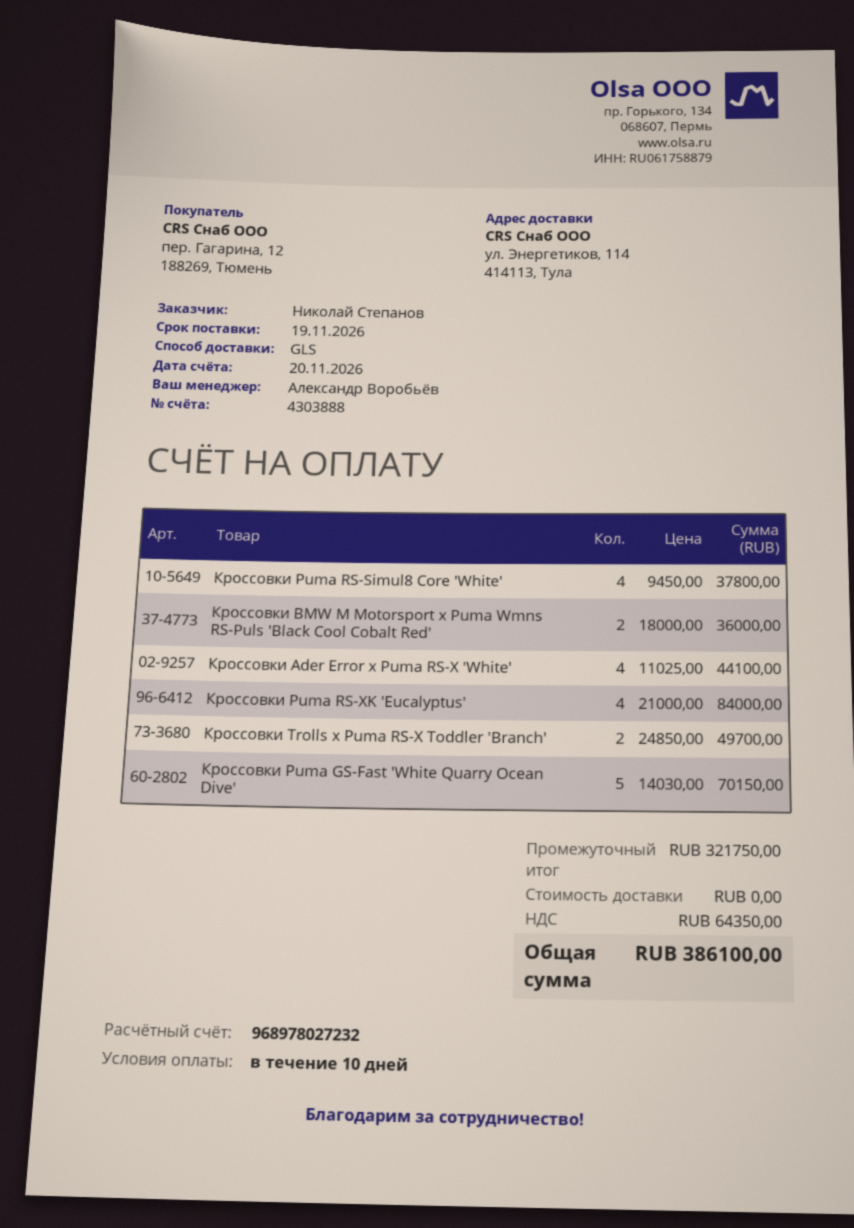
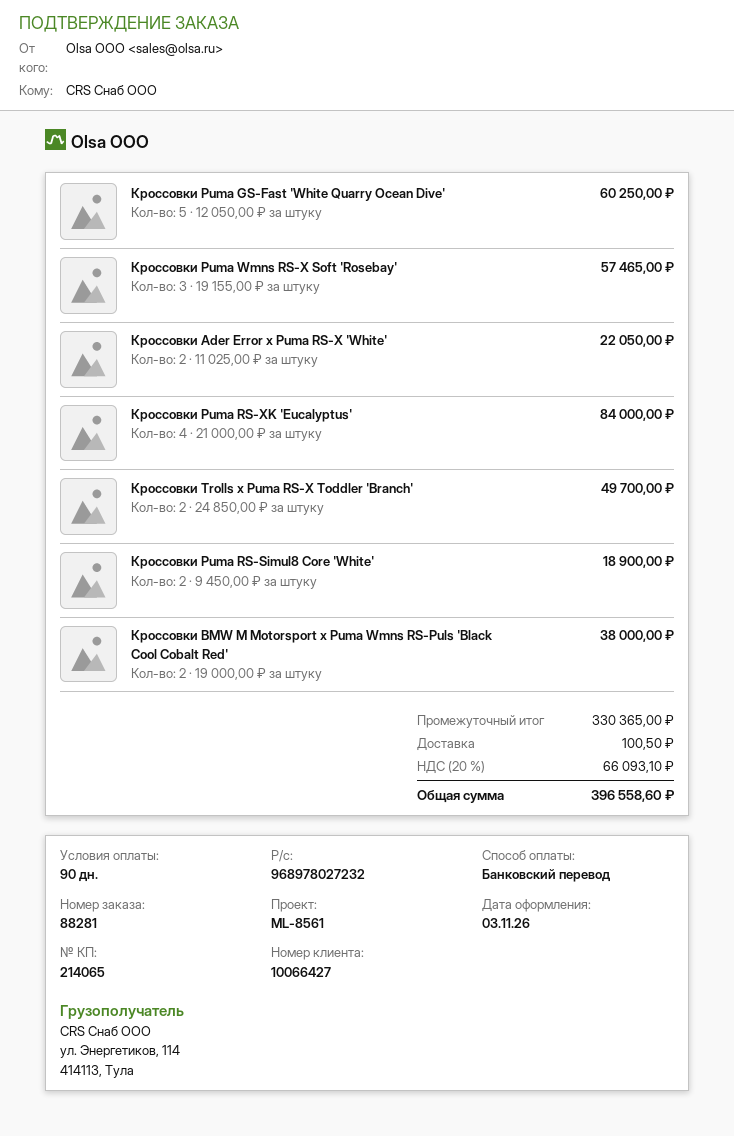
payment terms: 10 days -> 90 days
Кроссовки Puma RS-Simul8 Core 'White': 4 x 9450.00 = 37800.00 -> 2 x 9450.00 = 18900.00
Кроссовки BMW M Motorsport x Puma Wmns RS-Puls 'Black Cool Cobalt Red': 2 x 18000.00 = 36000.00 -> 2 x 19000.00 = 38000.00
Кроссовки Ader Error x Puma RS-X 'White': 4 x 11025.00 = 44100.00 -> 2 x 11025.00 = 22050.00
Кроссовки Puma GS-Fast 'White Quarry Ocean Dive': 5 x 14030.00 = 70150.00 -> 5 x 12050.00 = 60250.00
Кроссовки Puma Wmns RS-X Soft 'Rosebay': none -> 3 x 19155.00 = 57465.00
subtotal: 321750.00 -> 330365.00
shipping: 0.00 -> 100.50
tax: 64350.00 -> 66093.10
total: 386100.00 -> 396558.60

